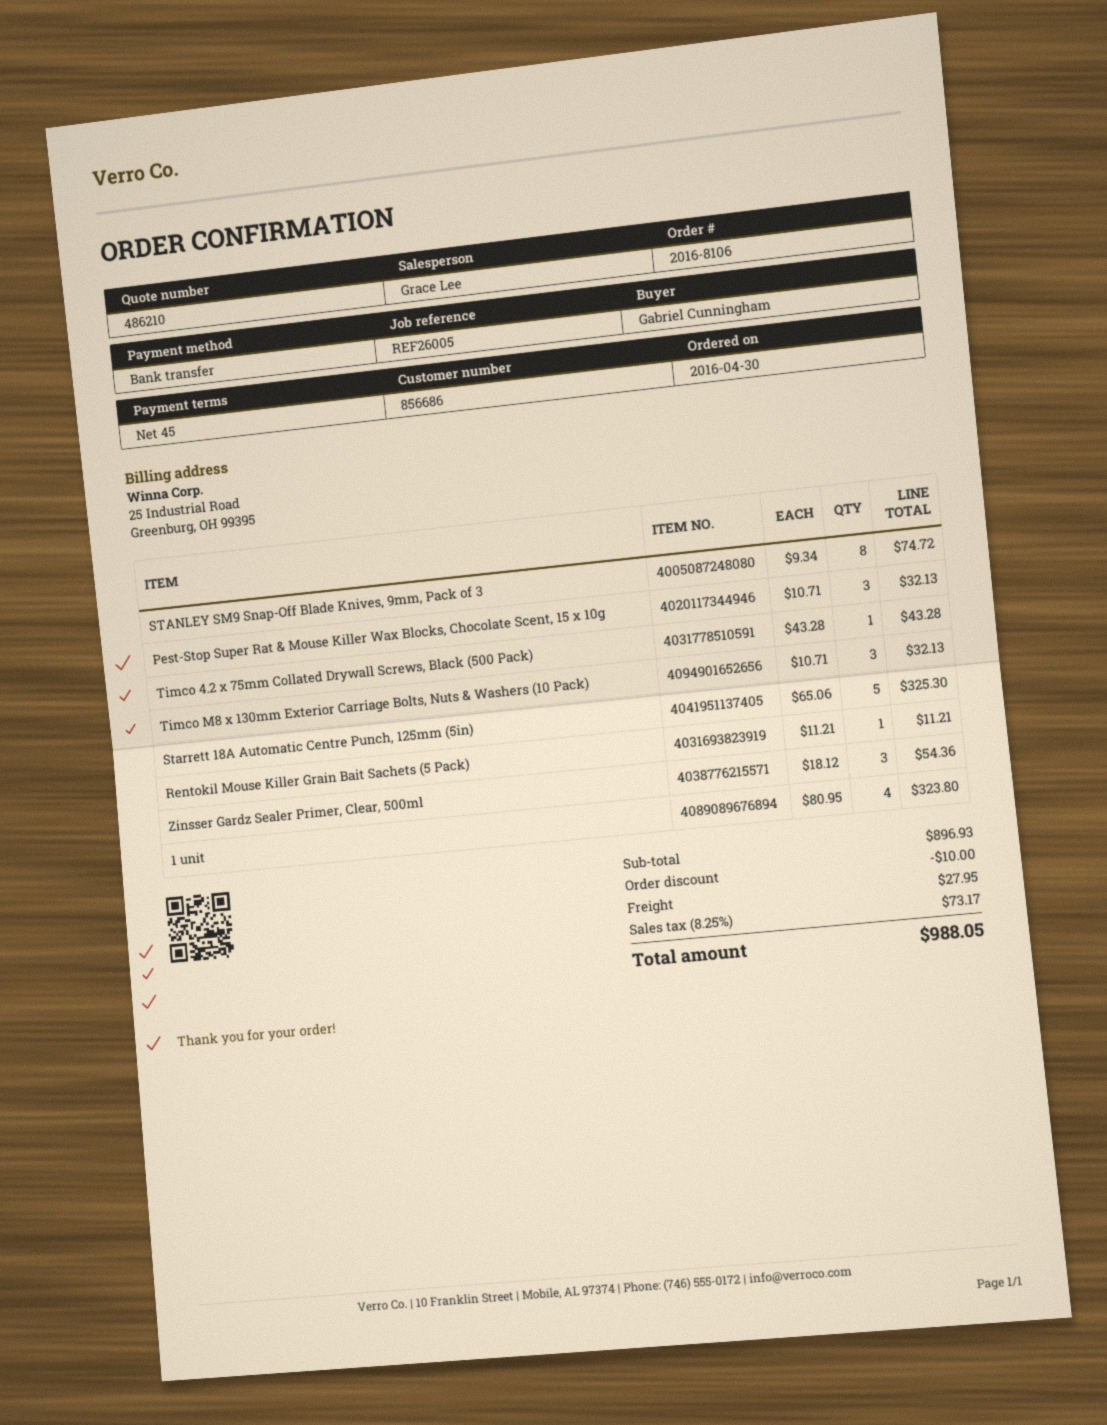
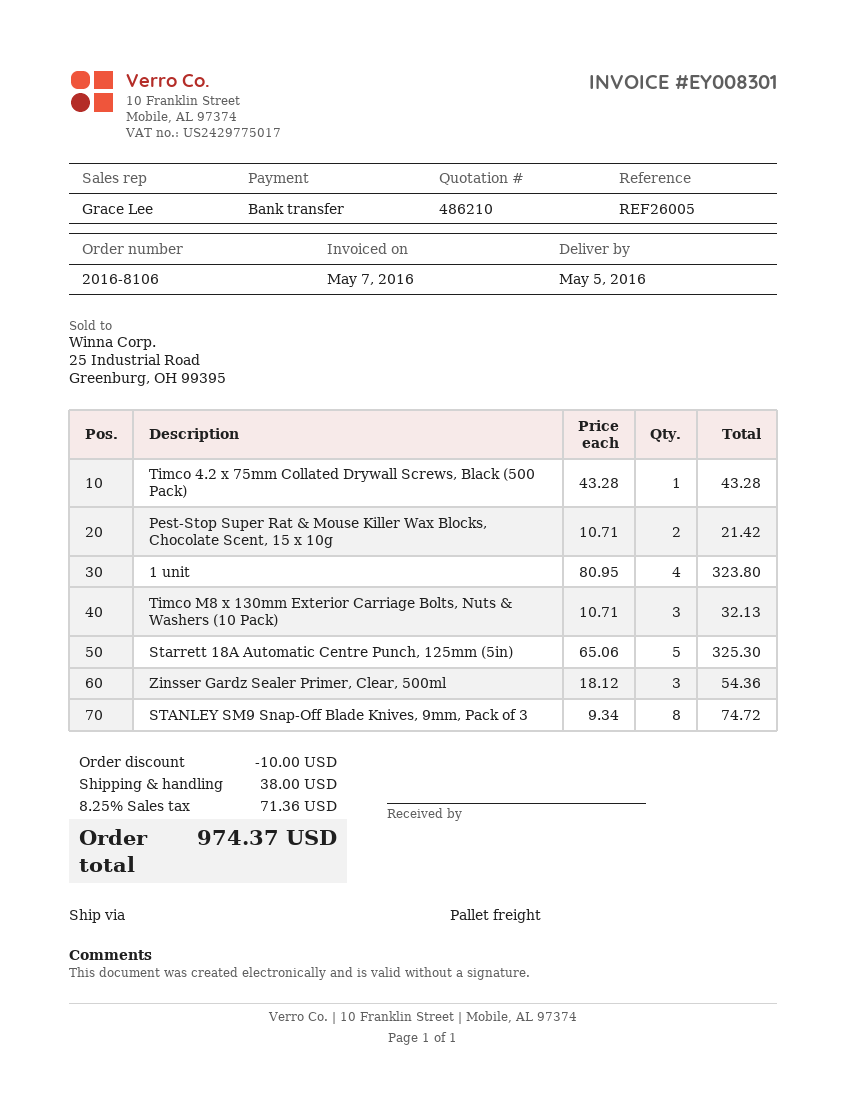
Pest-Stop Super Rat & Mouse Killer Wax Blocks, Chocolate Scent, 15 x 10g: 3 x 10.71 = 32.13 -> 2 x 10.71 = 21.42
Rentokil Mouse Killer Grain Bait Sachets (5 Pack): 1 x 11.21 = 11.21 -> none
shipping: 27.95 -> 38.00
tax: 8.25% = 73.17 -> 8.25% = 71.36
total: 988.05 -> 974.37

